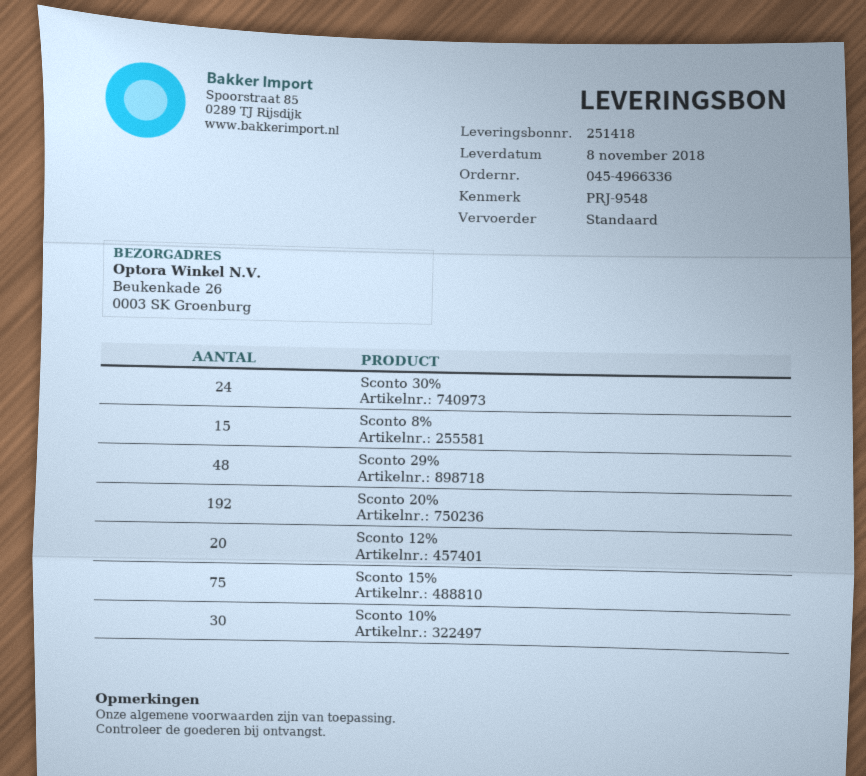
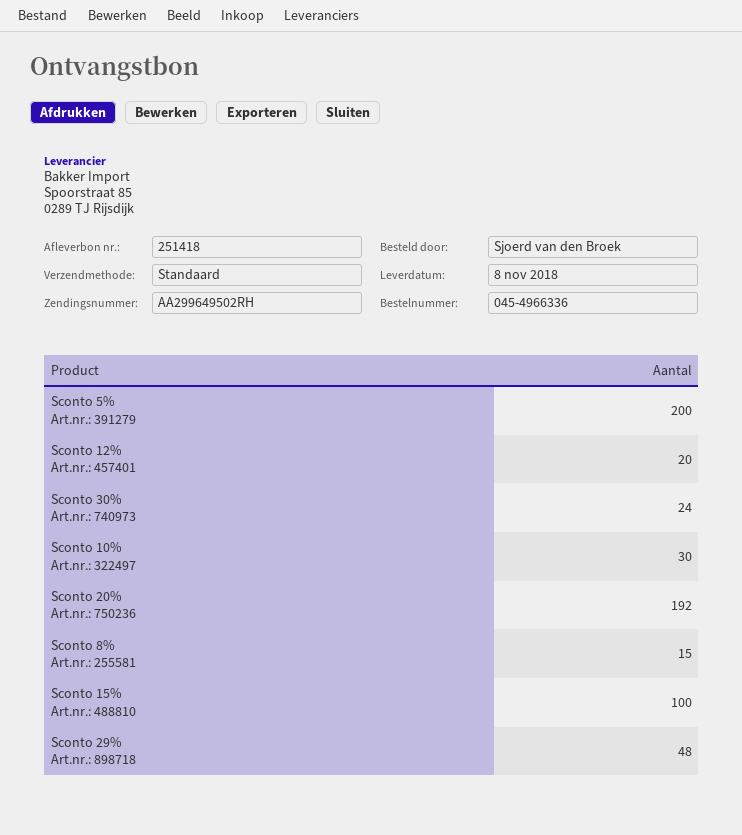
Sconto 15%: 75 -> 100
Sconto 5%: none -> 200

